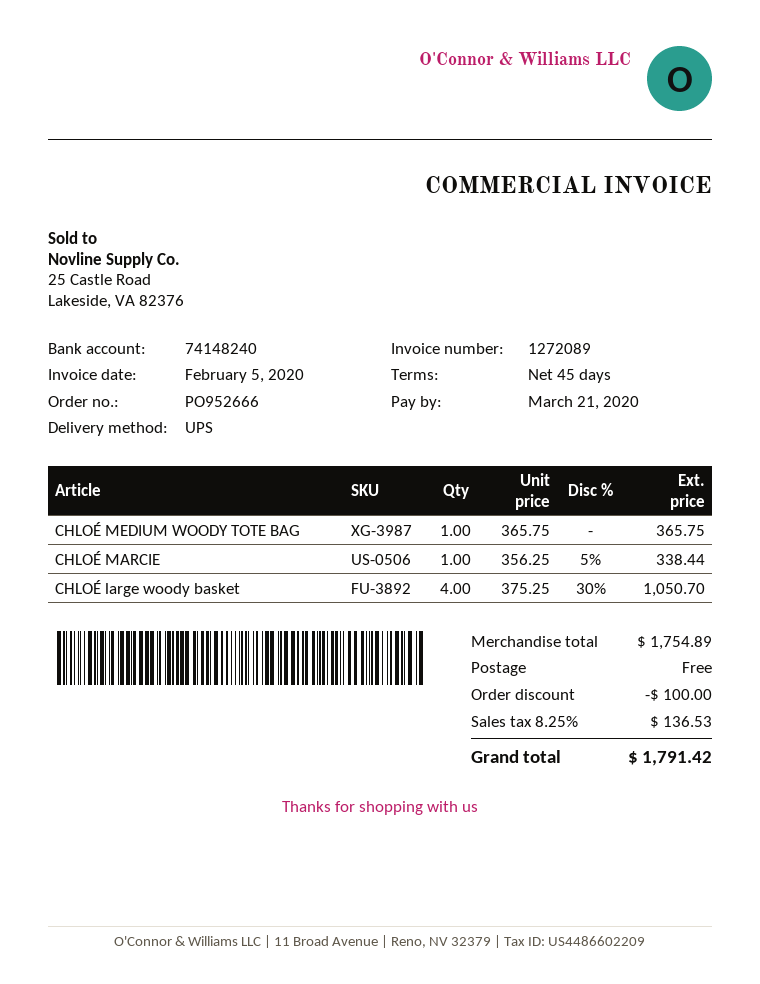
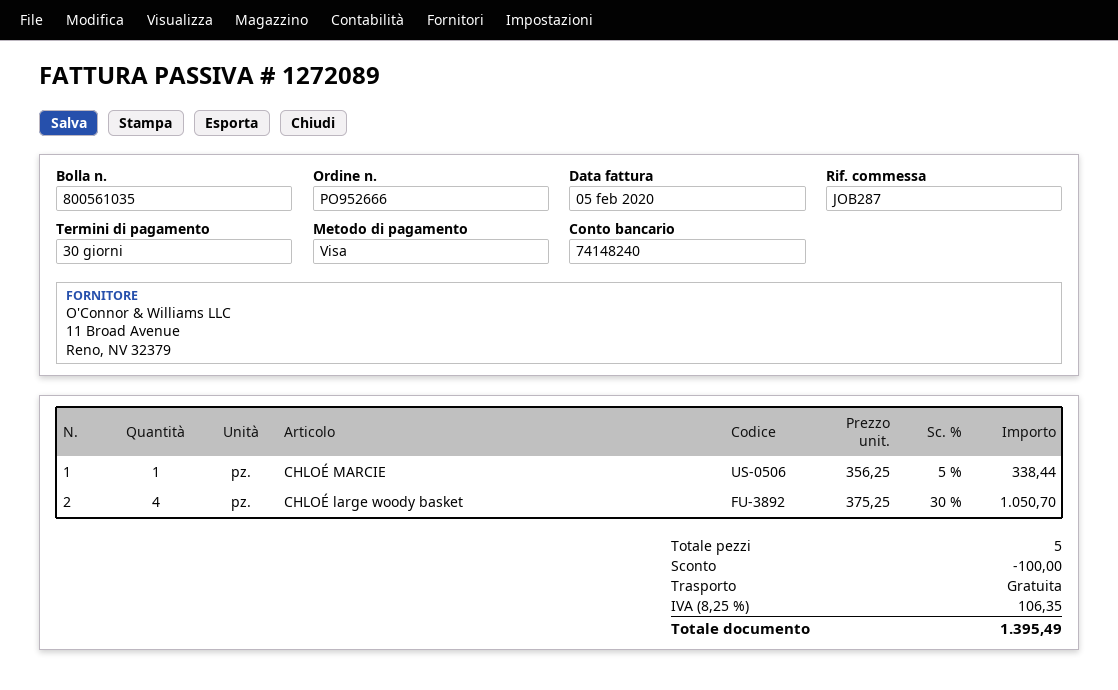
payment terms: 45 days -> 30 days
CHLOÉ MEDIUM WOODY TOTE BAG: 1 x 365.75 = 365.75 -> none
tax: 8.25% = 136.53 -> 8.25% = 106.35
total: 1791.42 -> 1395.49

